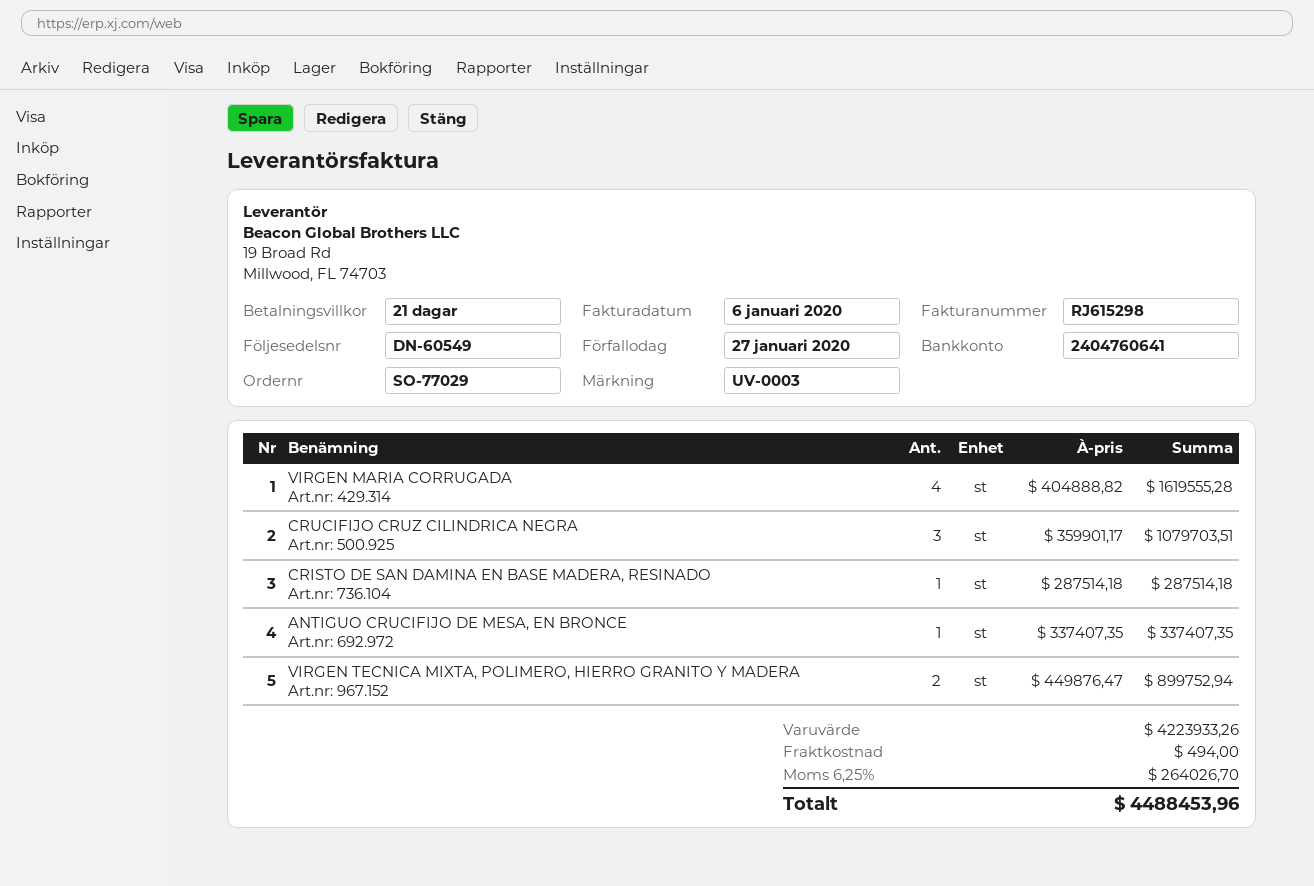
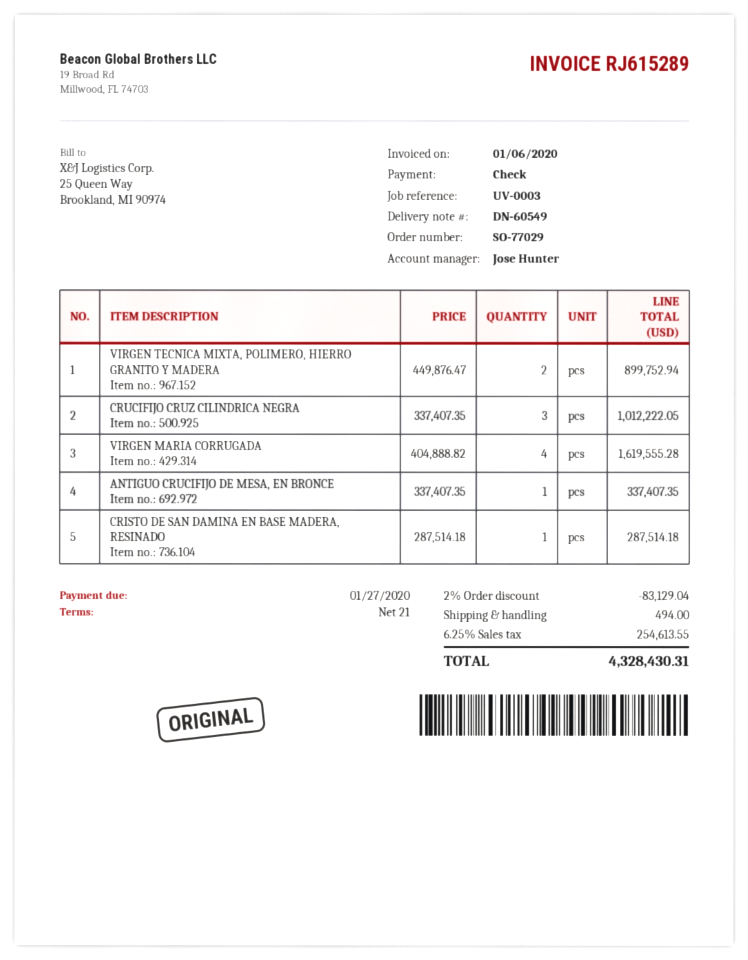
invoice number: RJ615298 -> RJ615289
CRUCIFIJO CRUZ CILINDRICA NEGRA: 3 x 359901.17 = 1079703.51 -> 3 x 337407.35 = 1012222.05
discount: none -> 2% = 83129.04
tax: 6.25% = 264026.70 -> 6.25% = 254613.55
total: 4488453.96 -> 4328430.31

